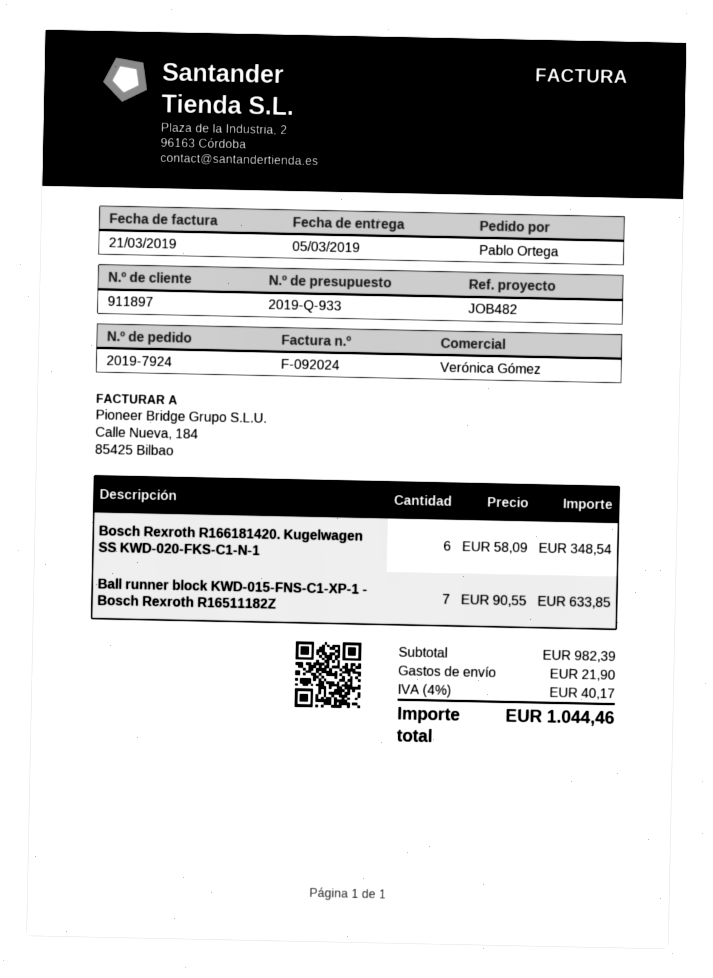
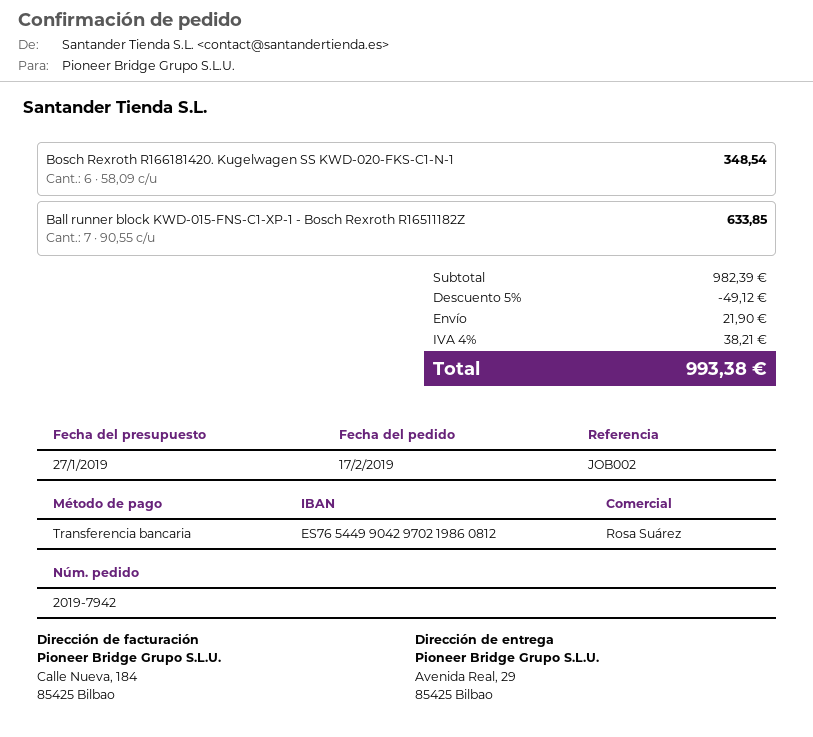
order number: 2019-7924 -> 2019-7942
reference: JOB482 -> JOB002
sales rep: Verónica Gómez -> Rosa Suárez
discount: none -> 5% = 49.12
tax: 4% = 40.17 -> 4% = 38.21
total: 1044.46 -> 993.38

